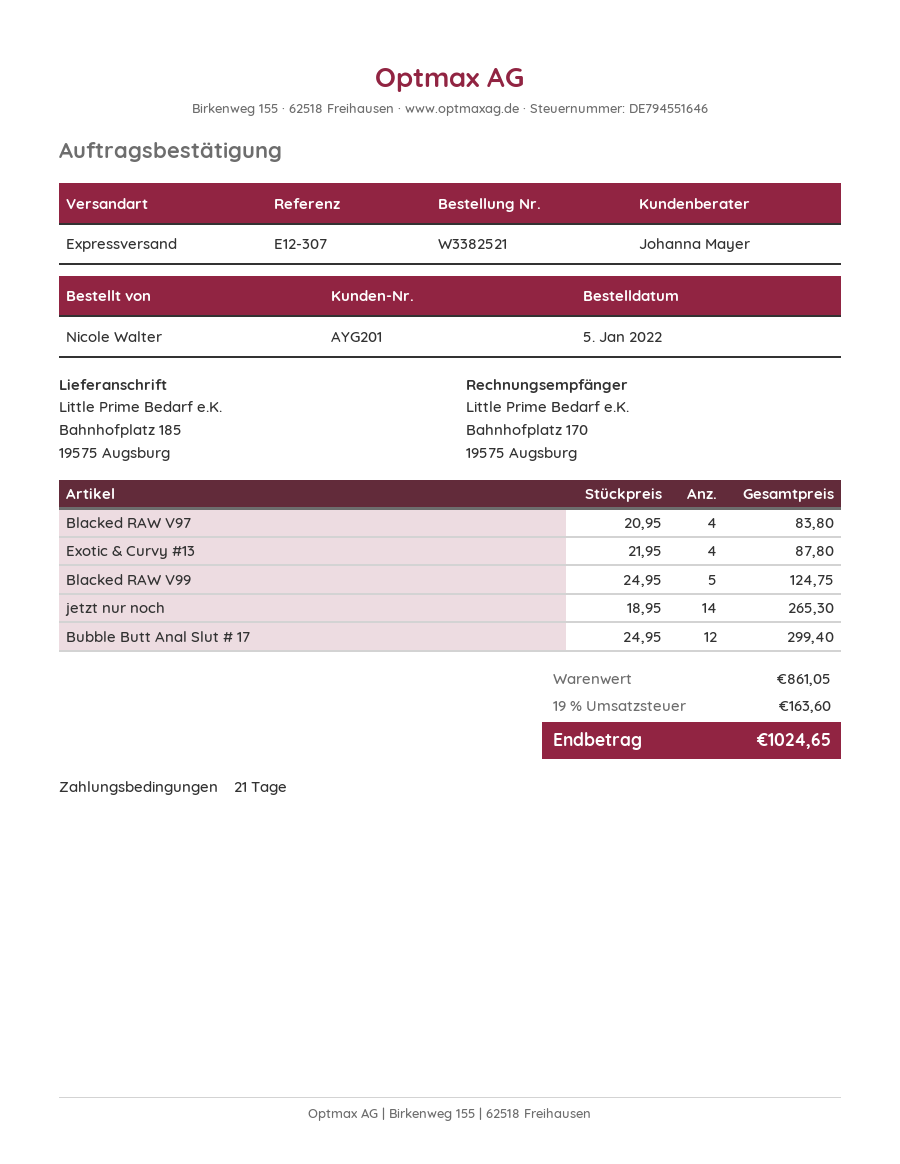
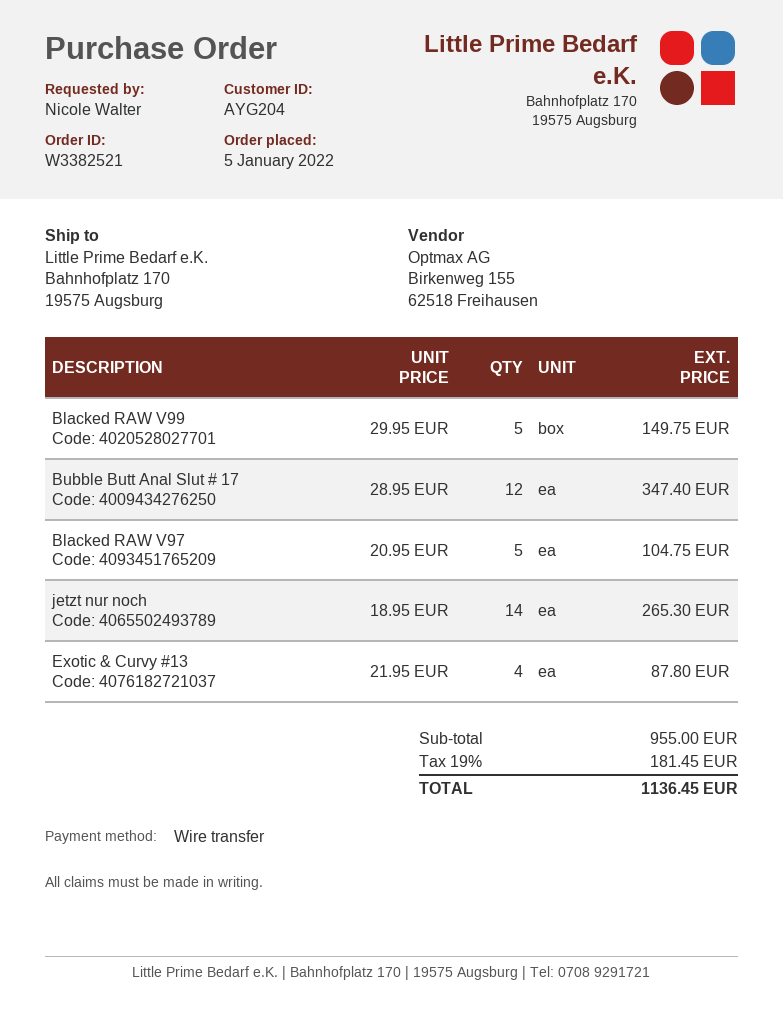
customer number: AYG201 -> AYG204
ship to: Bahnhofplatz 185, 19575 Augsburg -> Bahnhofplatz 170, 19575 Augsburg
Blacked RAW V97: 4 x 20.95 = 83.80 -> 5 x 20.95 = 104.75
Blacked RAW V99: 5 x 24.95 = 124.75 -> 5 x 29.95 = 149.75
Bubble Butt Anal Slut # 17: 12 x 24.95 = 299.40 -> 12 x 28.95 = 347.40
subtotal: 861.05 -> 955.00
tax: 19% = 163.60 -> 19% = 181.45
total: 1024.65 -> 1136.45

